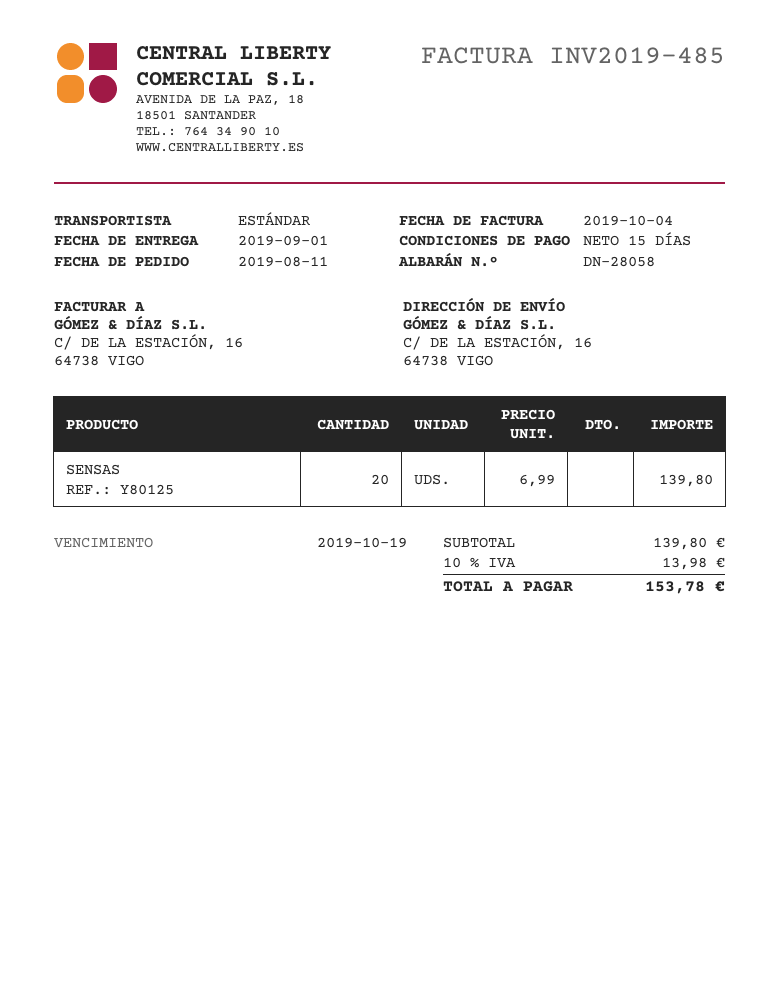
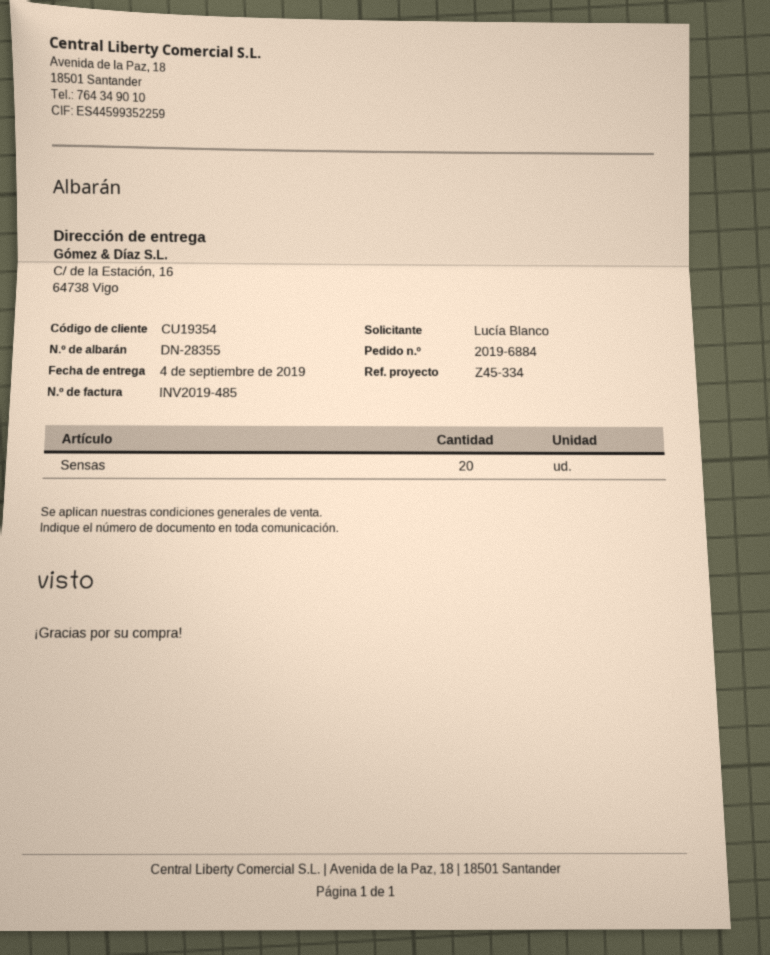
delivery note number: DN-28058 -> DN-28355
delivery date: 2019-09-01 -> 2019-09-04

